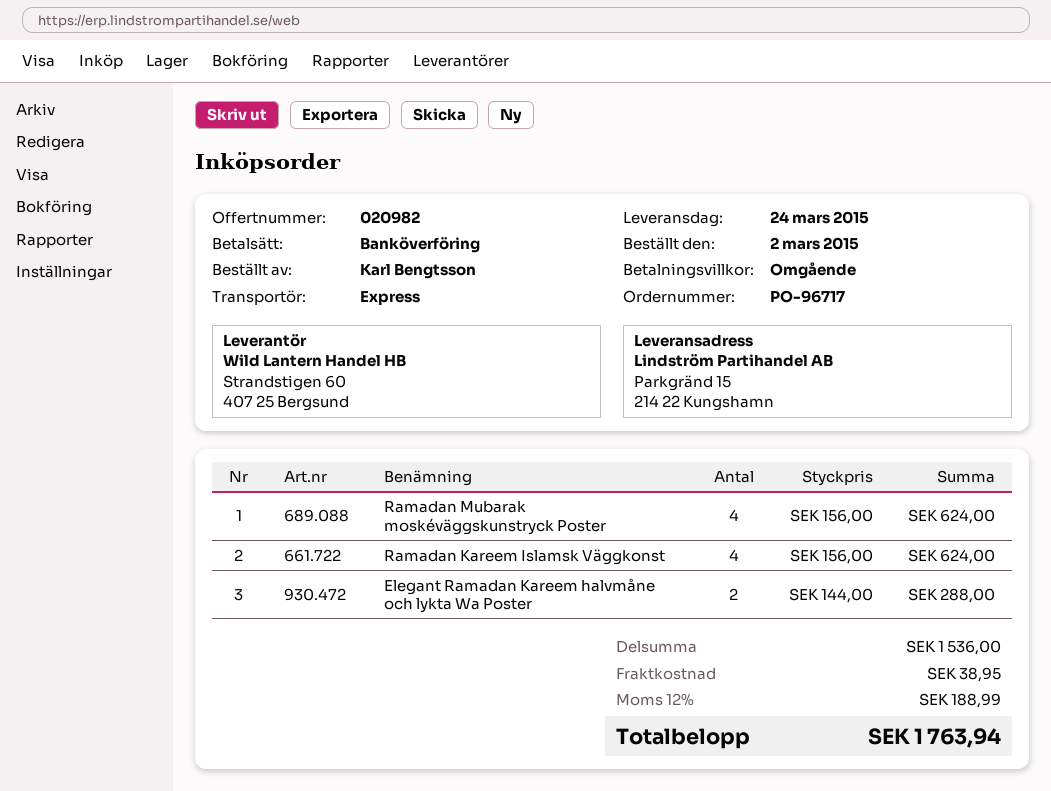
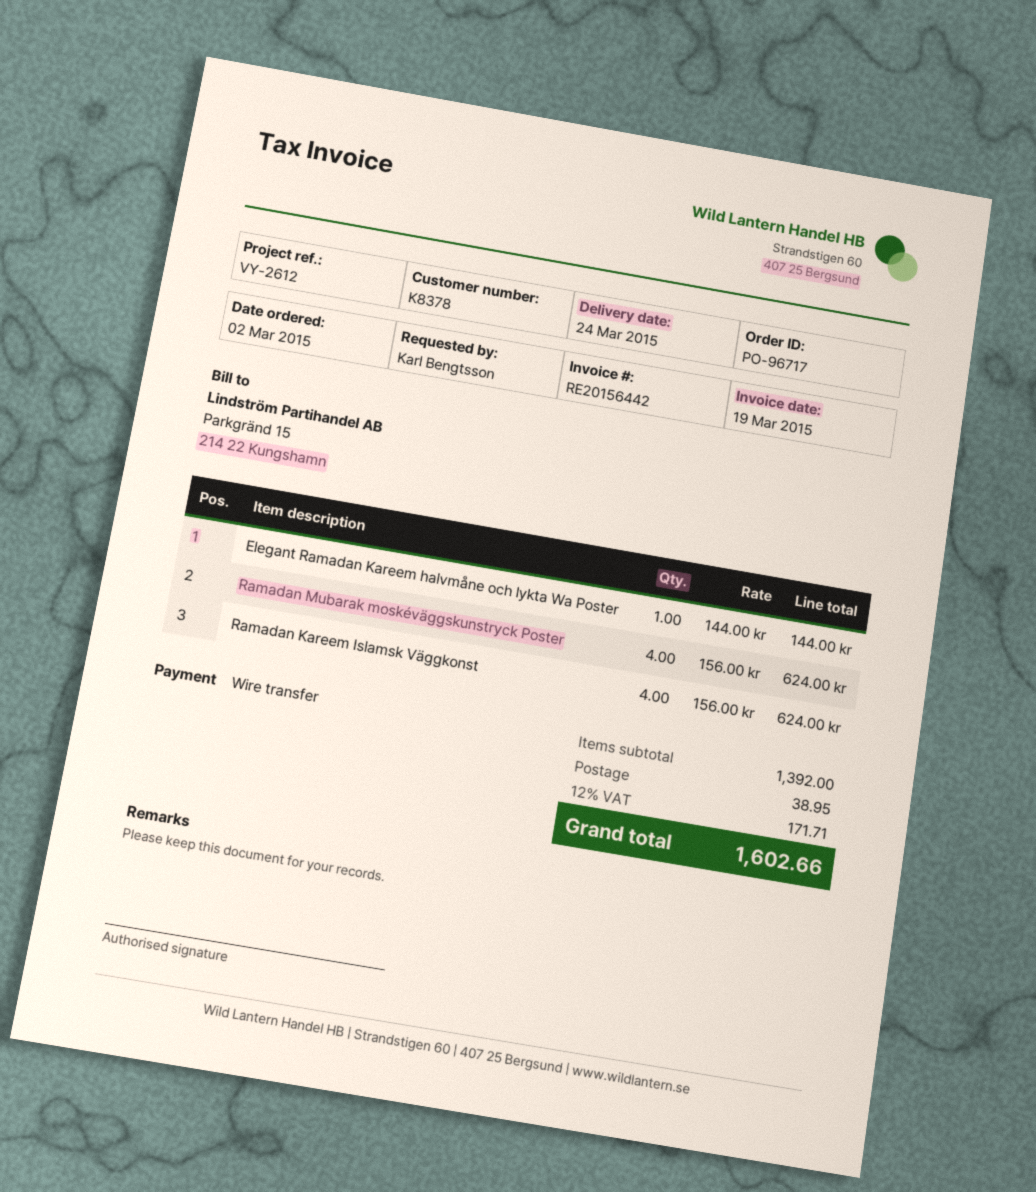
Elegant Ramadan Kareem halvmåne och lykta Wa Poster: 2 x 144.00 = 288.00 -> 1 x 144.00 = 144.00
subtotal: 1536.00 -> 1392.00
tax: 12% = 188.99 -> 12% = 171.71
total: 1763.94 -> 1602.66

